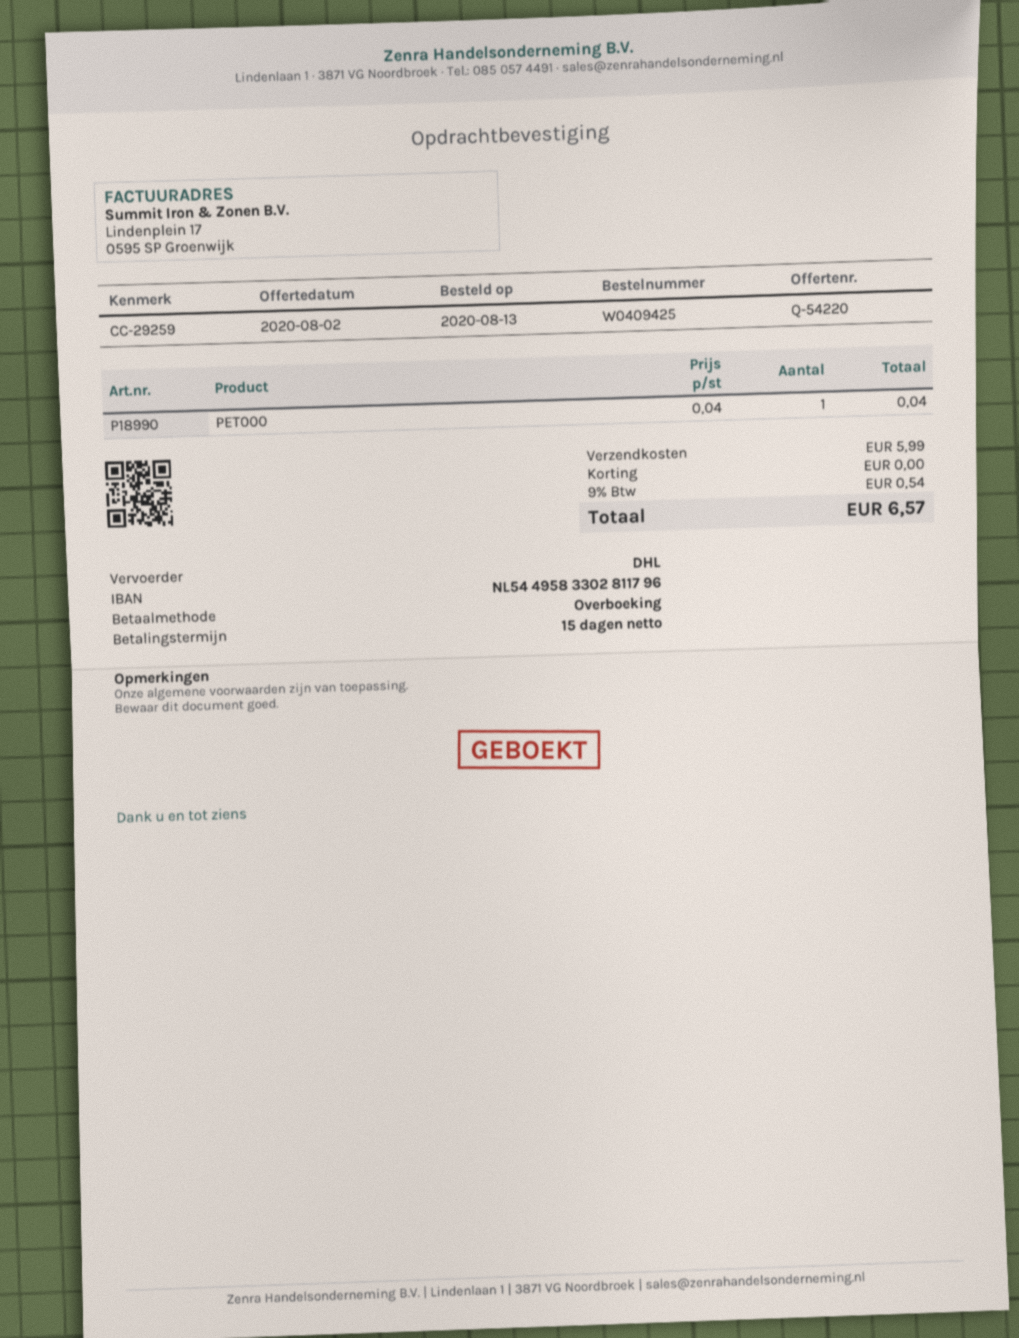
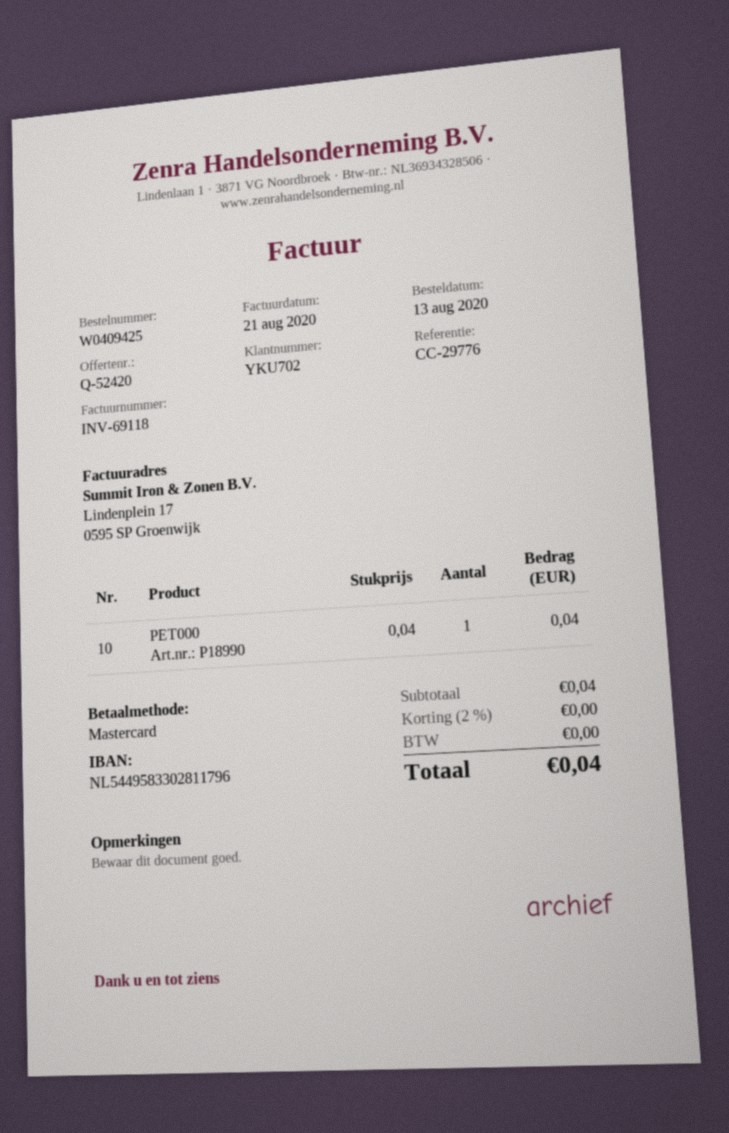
quote number: Q-54220 -> Q-52420
reference: CC-29259 -> CC-29776
payment method: bank transfer -> Mastercard
shipping: 5.99 -> none
tax: 0.54 -> 0.00
total: 6.57 -> 0.04

